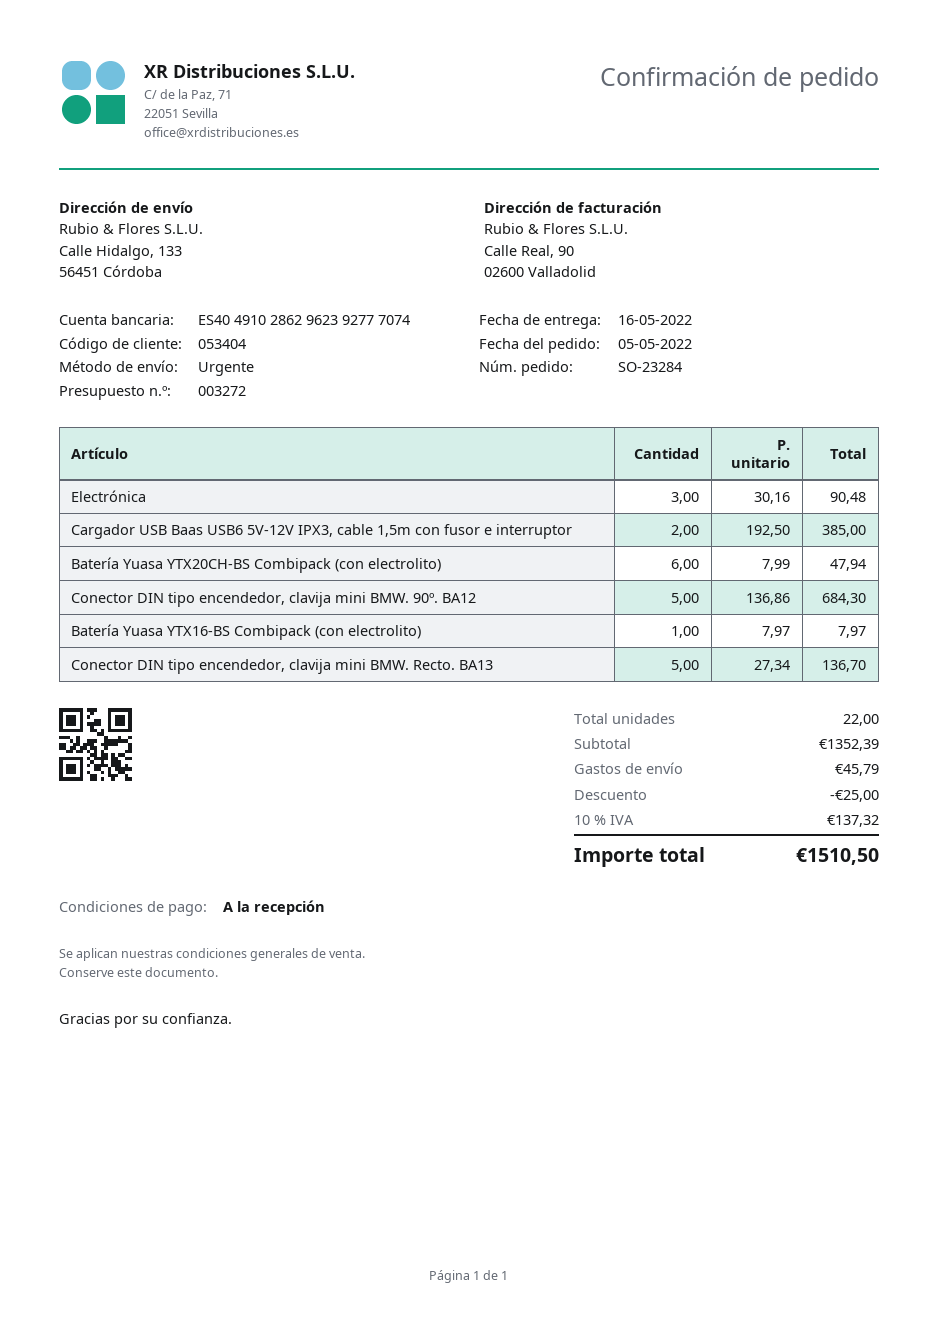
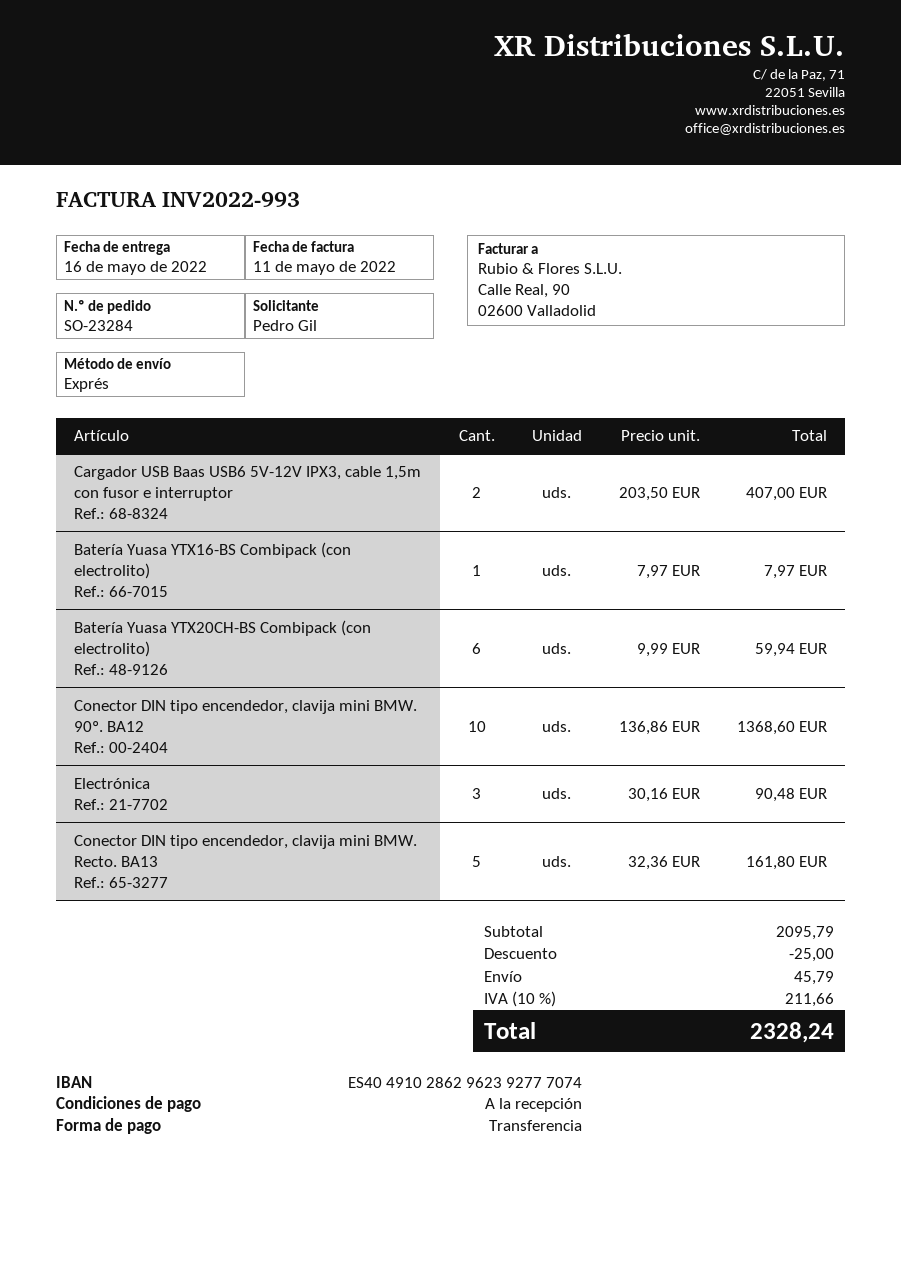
Cargador USB Baas USB6 5V-12V IPX3, cable 1,5m con fusor e interruptor: 2 x 192.50 = 385.00 -> 2 x 203.50 = 407.00
Batería Yuasa YTX20CH-BS Combipack (con electrolito): 6 x 7.99 = 47.94 -> 6 x 9.99 = 59.94
Conector DIN tipo encendedor, clavija mini BMW. 90º. BA12: 5 x 136.86 = 684.30 -> 10 x 136.86 = 1368.60
Conector DIN tipo encendedor, clavija mini BMW. Recto. BA13: 5 x 27.34 = 136.70 -> 5 x 32.36 = 161.80
subtotal: 1352.39 -> 2095.79
tax: 10% = 137.32 -> 10% = 211.66
total: 1510.50 -> 2328.24

